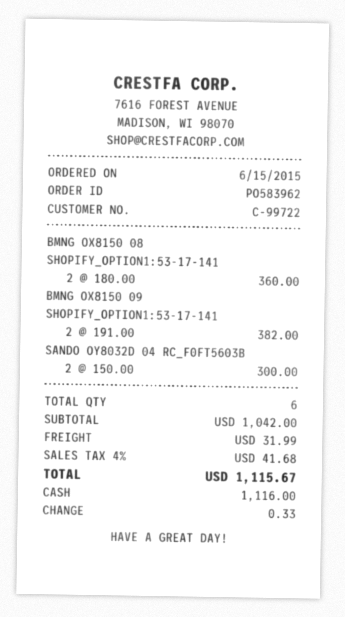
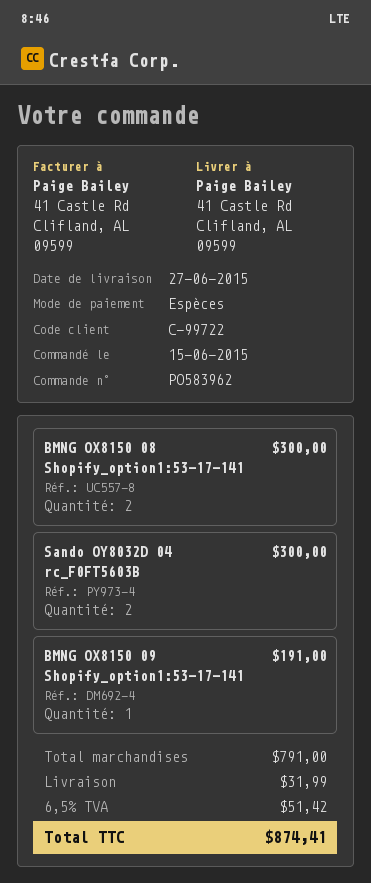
BMNG OX8150 08 SHOPIFY_OPTION1:53-17-141: 2 for 360.00 -> 2 for 300.00
BMNG OX8150 09 SHOPIFY_OPTION1:53-17-141: 2 for 382.00 -> 1 for 191.00
subtotal: 1042.00 -> 791.00
tax: 4% = 41.68 -> 6.5% = 51.42
total: 1115.67 -> 874.41

